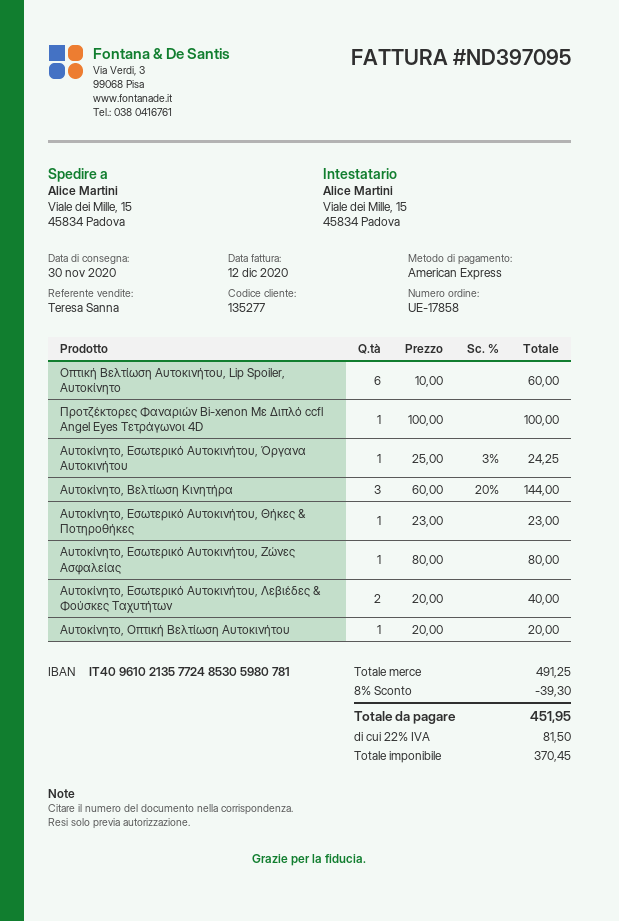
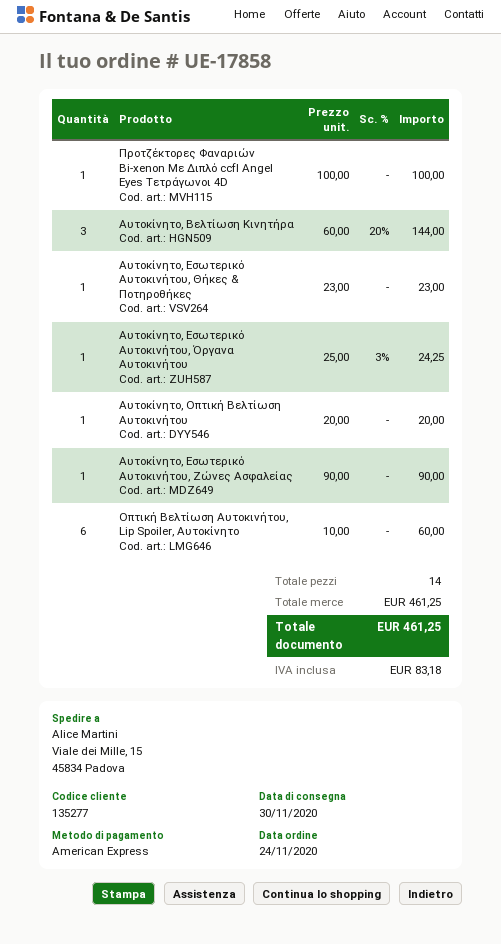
Αυτοκίνητο, Εσωτερικό Αυτοκινήτου, Ζώνες Ασφαλείας: 1 x 80.00 = 80.00 -> 1 x 90.00 = 90.00
Αυτοκίνητο, Εσωτερικό Αυτοκινήτου, Λεβιέδες & Φούσκες Ταχυτήτων: 2 x 20.00 = 40.00 -> none
subtotal: 491.25 -> 461.25
discount: 8% = 39.30 -> none
tax: 81.50 -> 83.18
total: 451.95 -> 461.25

